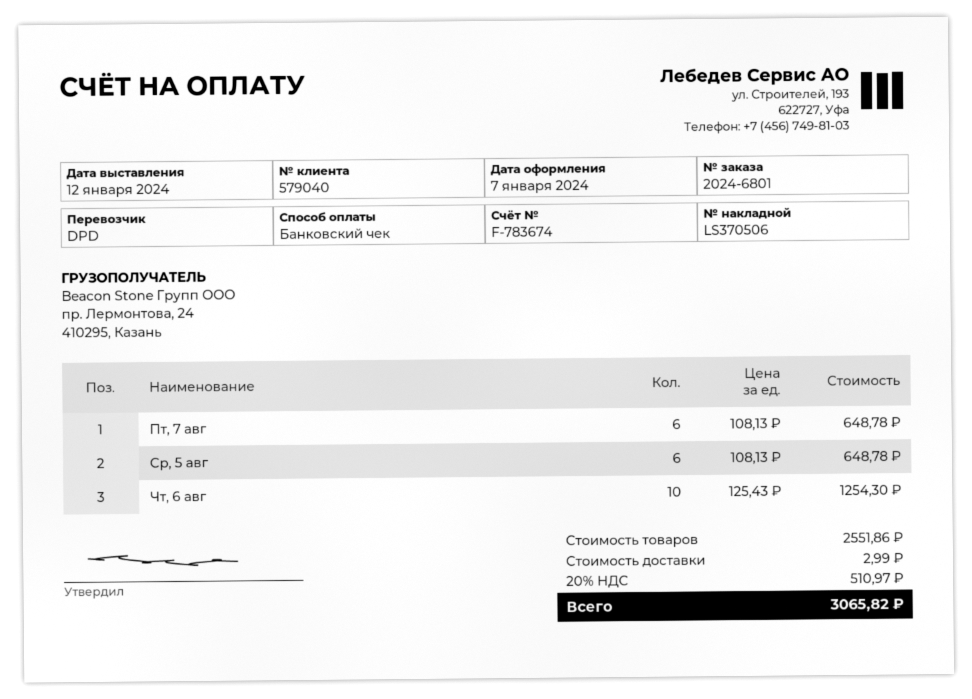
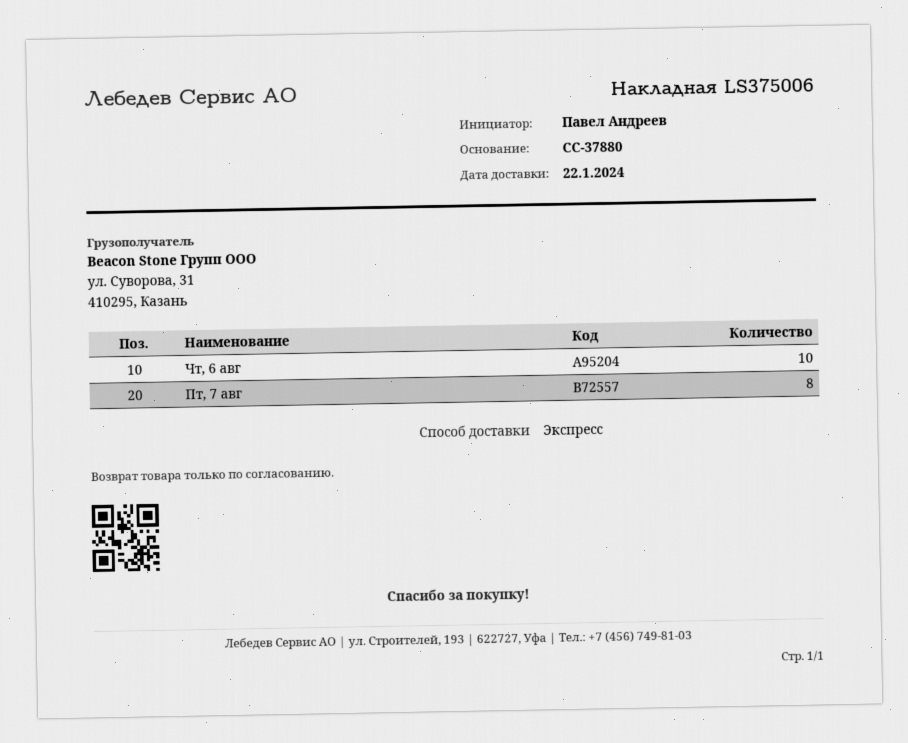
delivery note number: LS370506 -> LS375006
shipping method: DPD -> express
ship to: пр. Лермонтова, 24, 410295, Казань -> ул. Суворова, 31, 410295, Казань
Пт, 7 авг: 6 -> 8
Ср, 5 авг: 6 -> none

